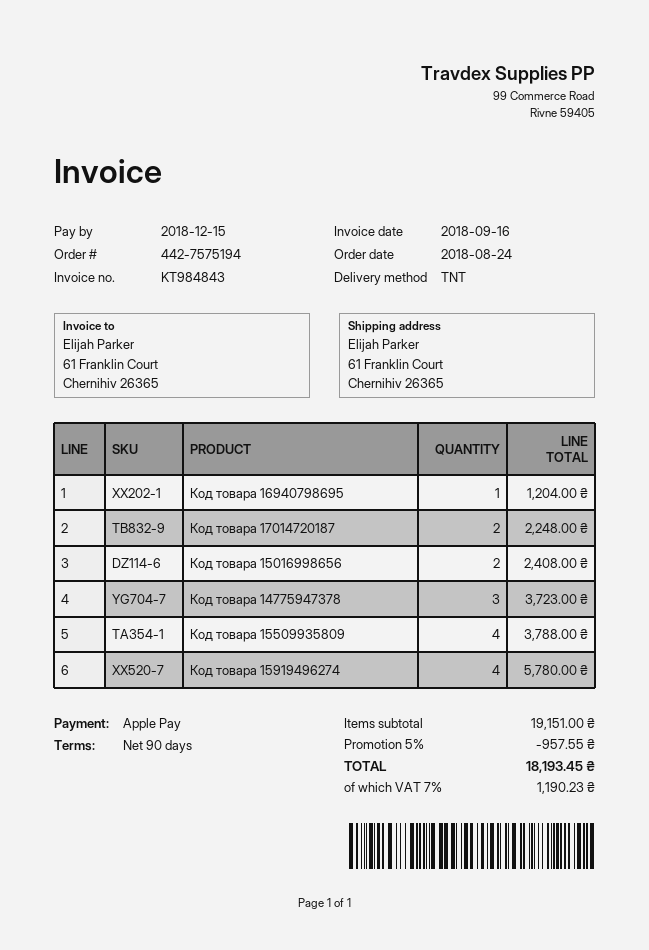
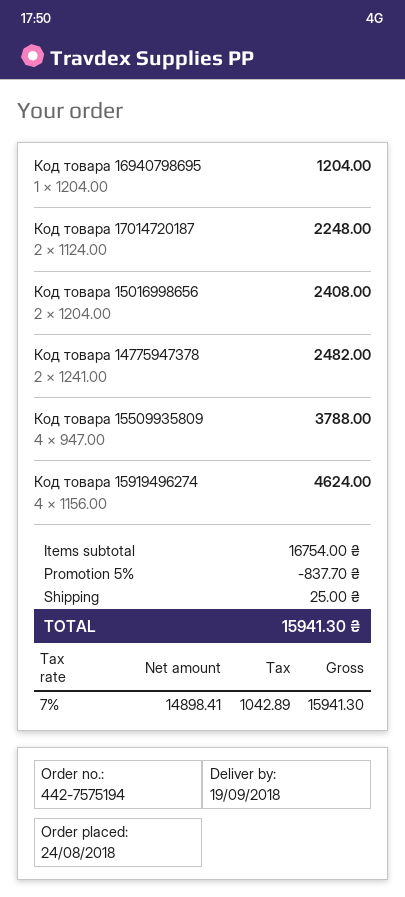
Код товара 14775947378: 3 for 3723.00 -> 2 for 2482.00
Код товара 15919496274: 4 for 5780.00 -> 4 for 4624.00
subtotal: 19151.00 -> 16754.00
discount: 5% = 957.55 -> 5% = 837.70
shipping: none -> 25.00
tax: 7% = 1190.23 -> 7% = 1042.89
total: 18193.45 -> 15941.30

